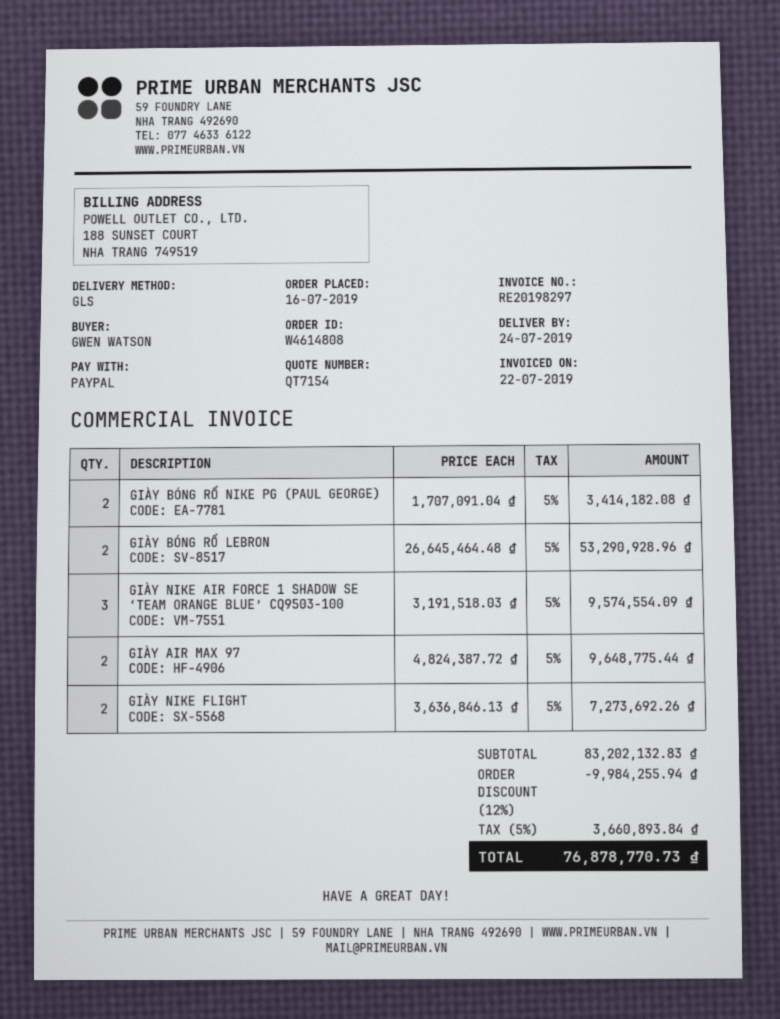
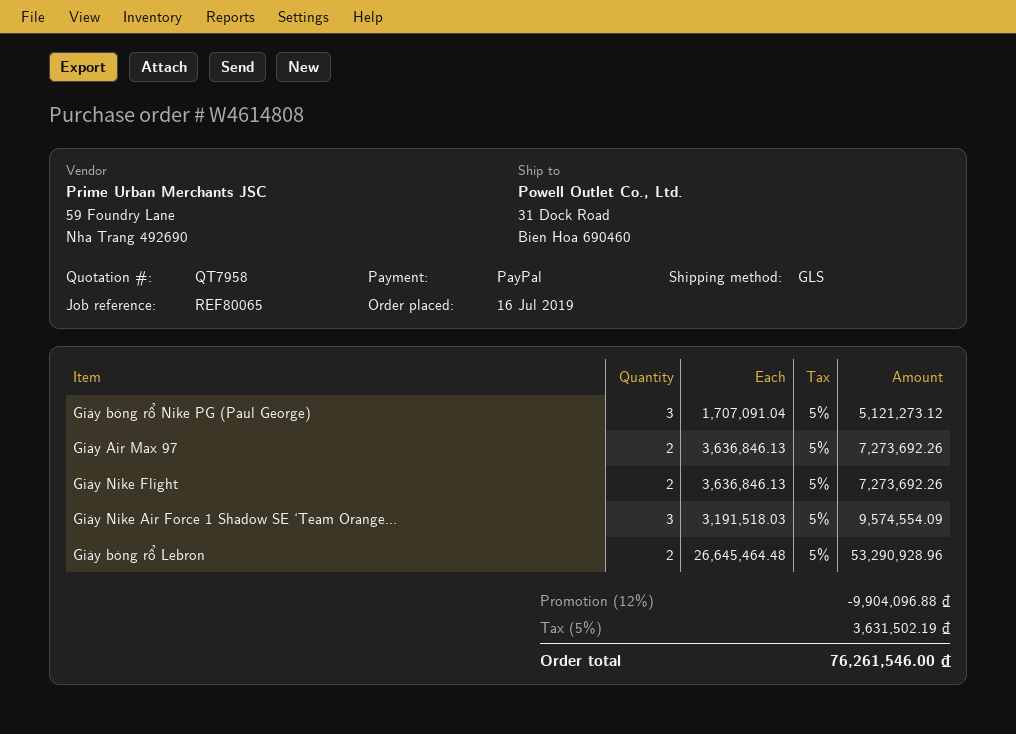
quote number: QT7154 -> QT7958
GIÀY BÓNG RỔ NIKE PG (PAUL GEORGE): 2 x 1707091.04 = 3414182.08 -> 3 x 1707091.04 = 5121273.12
GIÀY AIR MAX 97: 2 x 4824387.72 = 9648775.44 -> 2 x 3636846.13 = 7273692.26
discount: 12% = 9984255.94 -> 12% = 9904096.88
tax: 5% = 3660893.84 -> 5% = 3631502.19
total: 76878770.73 -> 76261546.00

